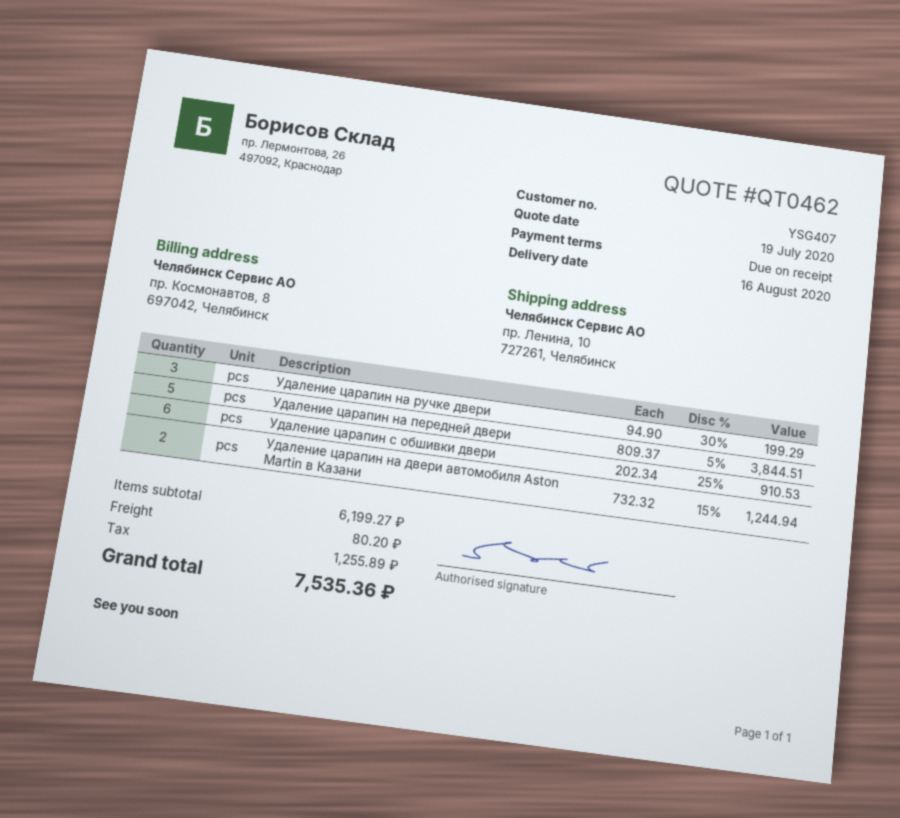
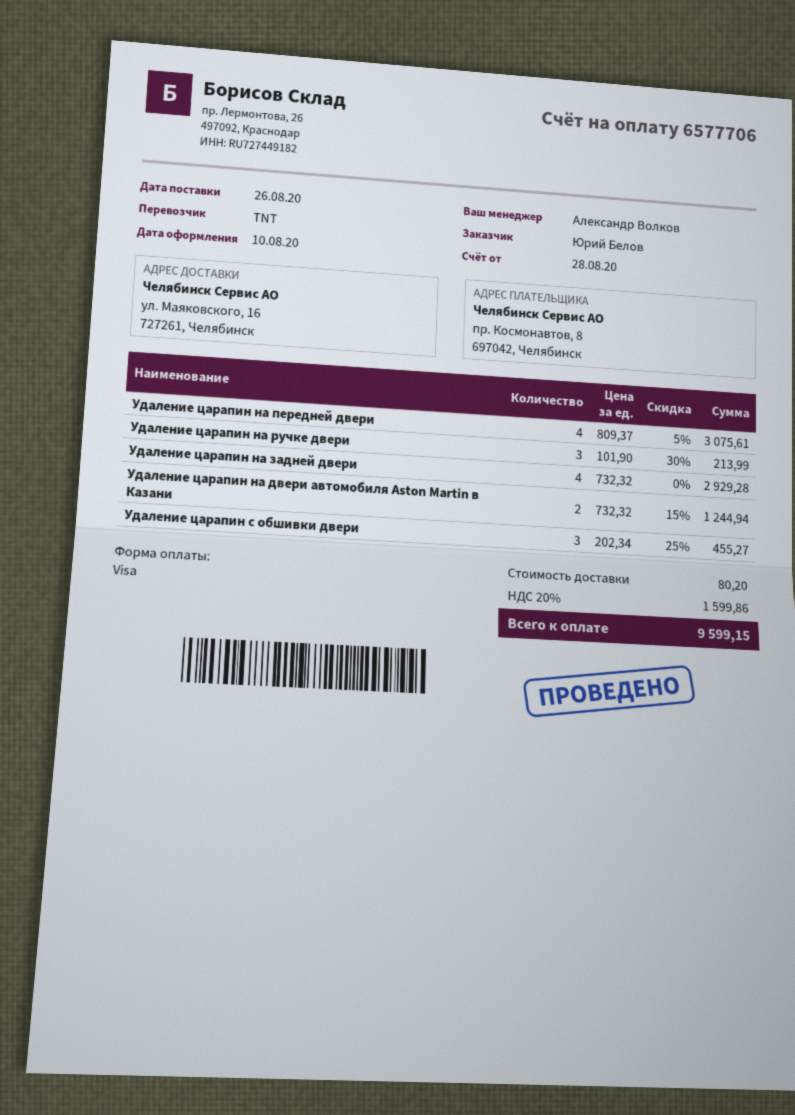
delivery date: 2020-08-16 -> 2020-08-26
ship to: пр. Ленина, 10, 727261, Челябинск -> ул. Маяковского, 16, 727261, Челябинск
Удаление царапин на ручке двери: 3 x 94.90 - 30% = 199.29 -> 3 x 101.90 - 30% = 213.99
Удаление царапин на передней двери: 5 x 809.37 - 5% = 3844.51 -> 4 x 809.37 - 5% = 3075.61
Удаление царапин с обшивки двери: 6 x 202.34 - 25% = 910.53 -> 3 x 202.34 - 25% = 455.27
Удаление царапин на задней двери: none -> 4 x 732.32 = 2929.28
tax: 1255.89 -> 1599.86
total: 7535.36 -> 9599.15

